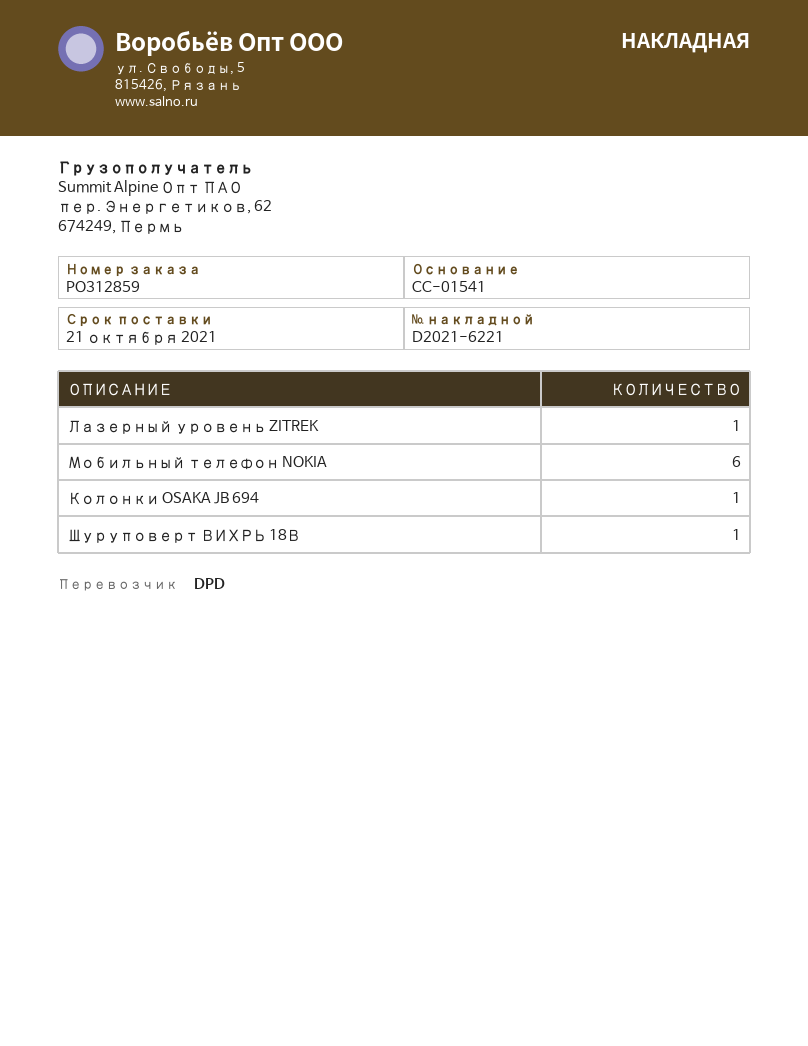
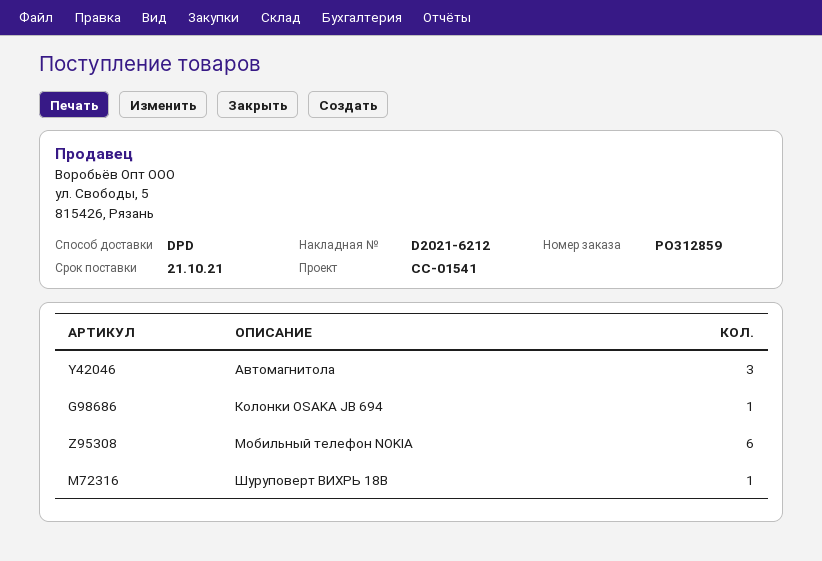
delivery note number: D2021-6221 -> D2021-6212
Лазерный уровень ZITREK: 1 -> none
Автомагнитола: none -> 3

